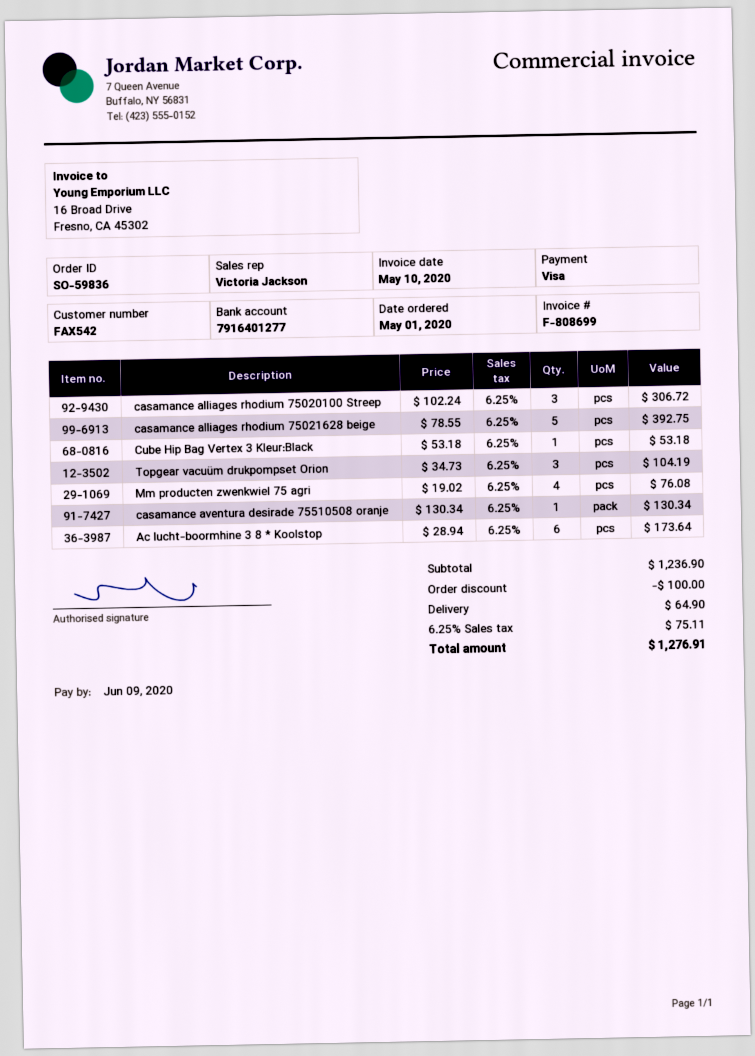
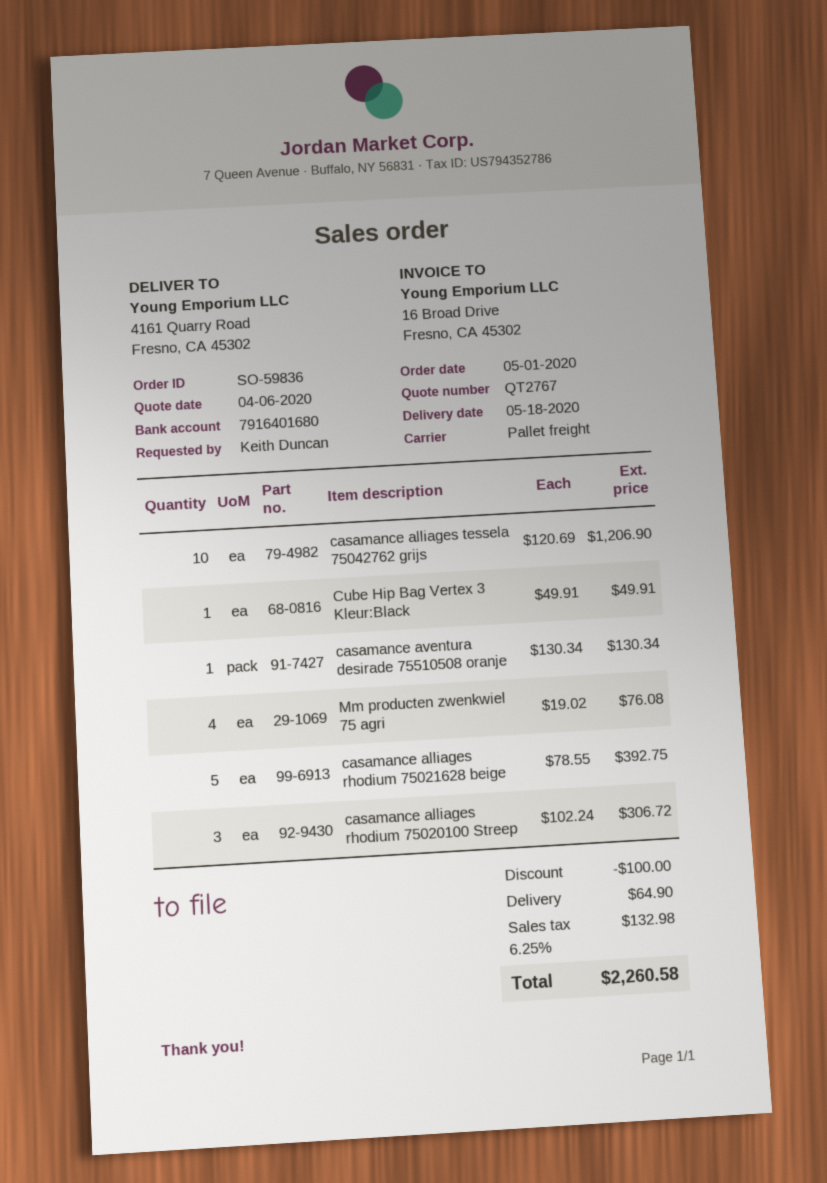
bank account: 7916401277 -> 7916401680
Cube Hip Bag Vertex 3 Kleur:Black: 1 x 53.18 = 53.18 -> 1 x 49.91 = 49.91
Topgear vacuüm drukpompset Orion: 3 x 34.73 = 104.19 -> none
Ac lucht-boormhine 3 8 * Koolstop: 6 x 28.94 = 173.64 -> none
casamance alliages tessela 75042762 grijs: none -> 10 x 120.69 = 1206.90
tax: 6.25% = 75.11 -> 6.25% = 132.98
total: 1276.91 -> 2260.58

